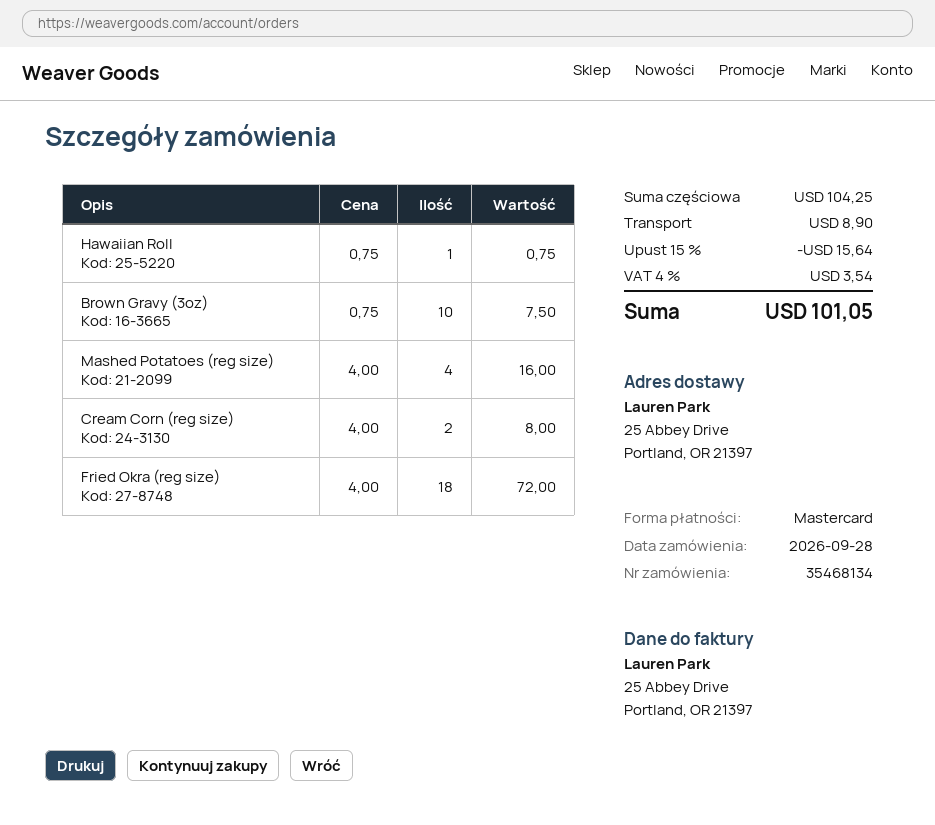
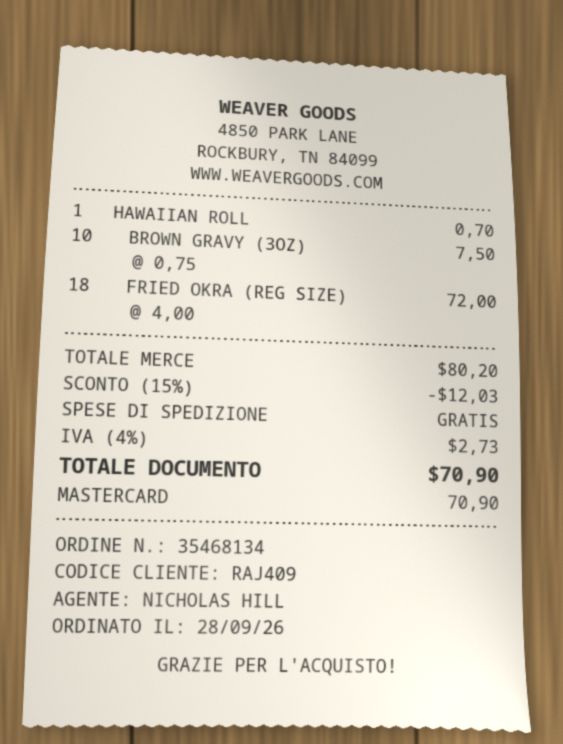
Hawaiian Roll: 1 x 0.75 = 0.75 -> 1 x 0.70 = 0.70
Mashed Potatoes (reg size): 4 x 4.00 = 16.00 -> none
Cream Corn (reg size): 2 x 4.00 = 8.00 -> none
subtotal: 104.25 -> 80.20
discount: 15% = 15.64 -> 15% = 12.03
shipping: 8.90 -> 0.00
tax: 4% = 3.54 -> 4% = 2.73
total: 101.05 -> 70.90

